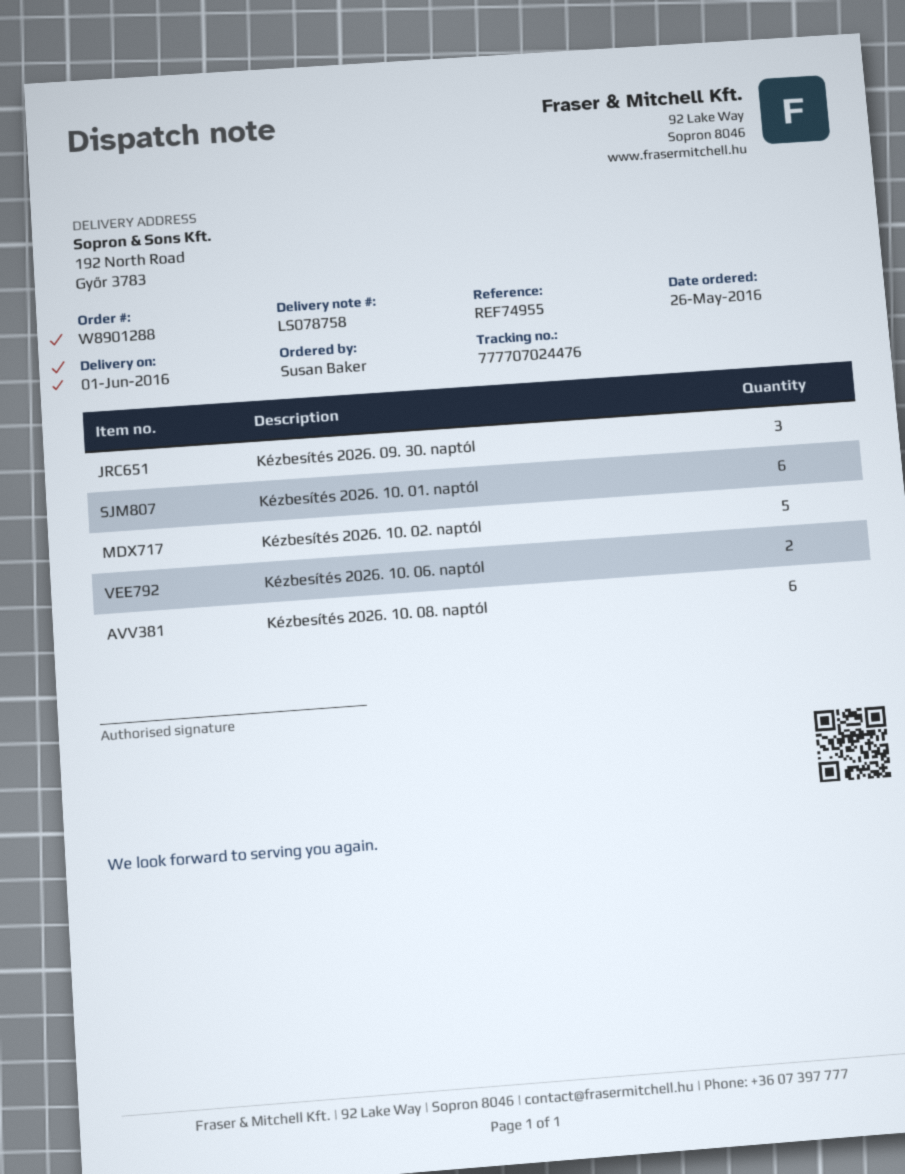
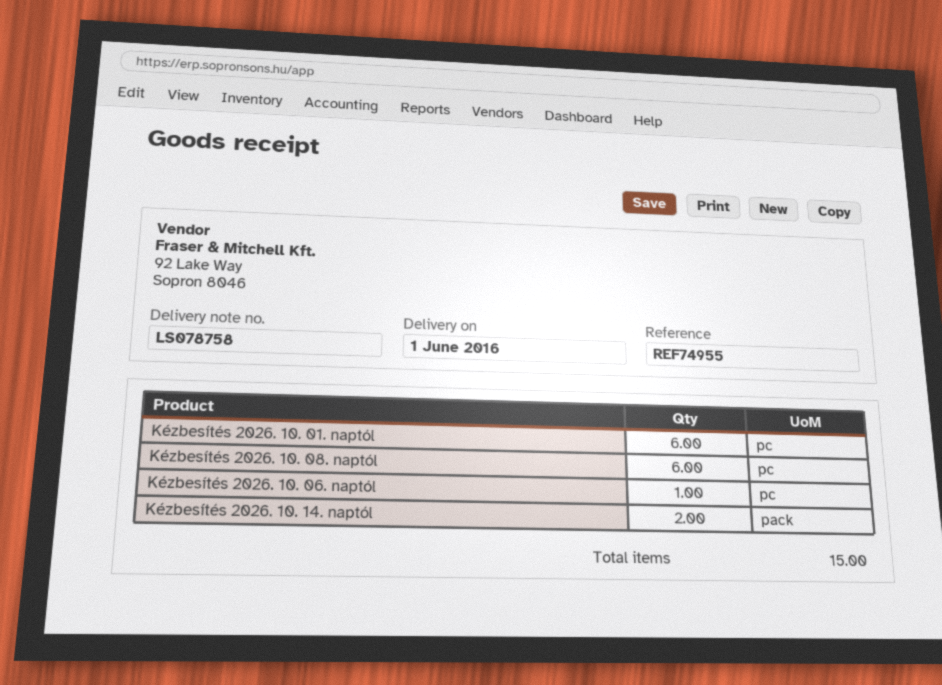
Kézbesítés 2026. 09. 30. naptól: 3 -> none
Kézbesítés 2026. 10. 02. naptól: 5 -> none
Kézbesítés 2026. 10. 06. naptól: 2 -> 1
Kézbesítés 2026. 10. 14. naptól: none -> 2

